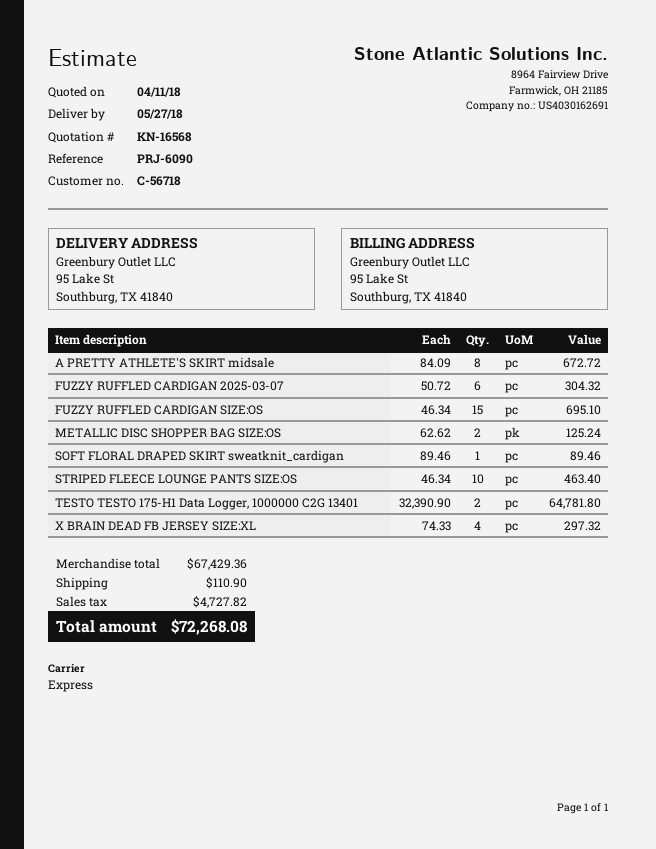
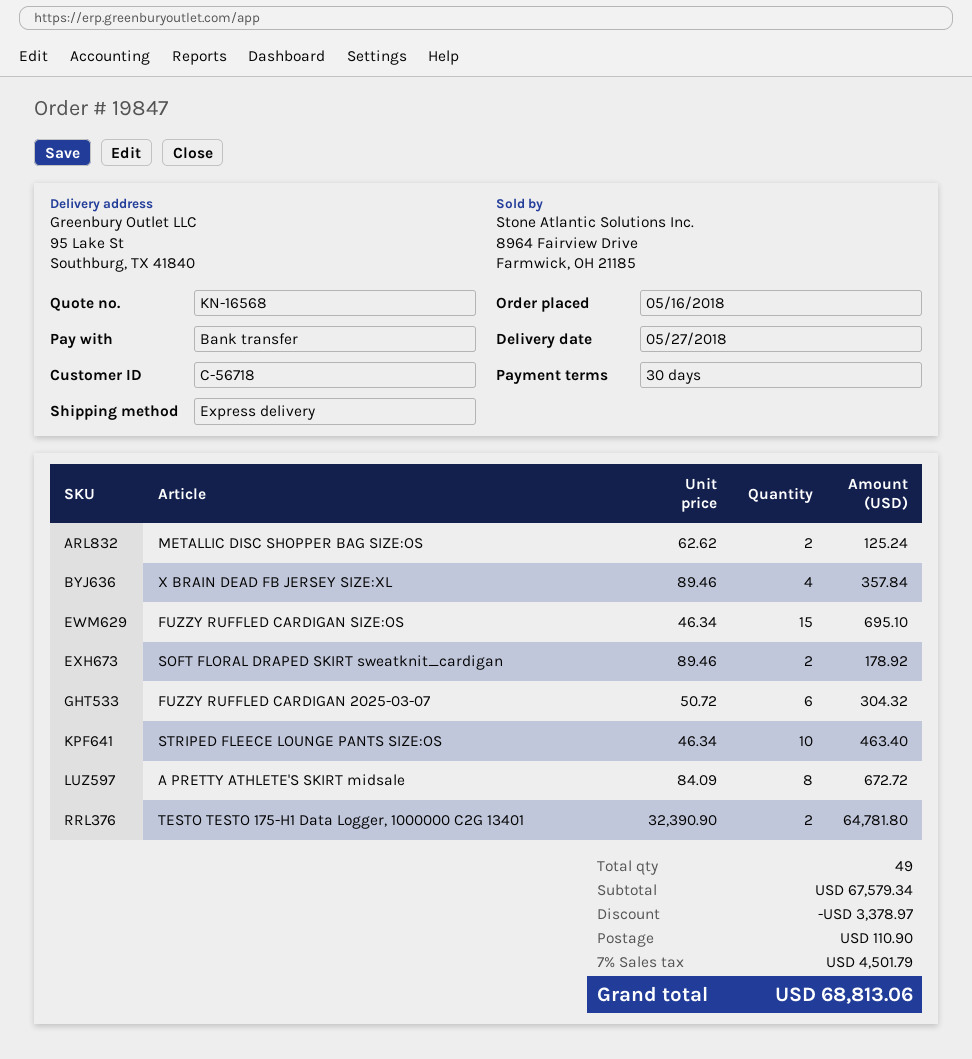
SOFT FLORAL DRAPED SKIRT sweatknit_cardigan: 1 x 89.46 = 89.46 -> 2 x 89.46 = 178.92
X BRAIN DEAD FB JERSEY SIZE:XL: 4 x 74.33 = 297.32 -> 4 x 89.46 = 357.84
subtotal: 67429.36 -> 67579.34
discount: none -> 3378.97
tax: 4727.82 -> 4501.79
total: 72268.08 -> 68813.06

